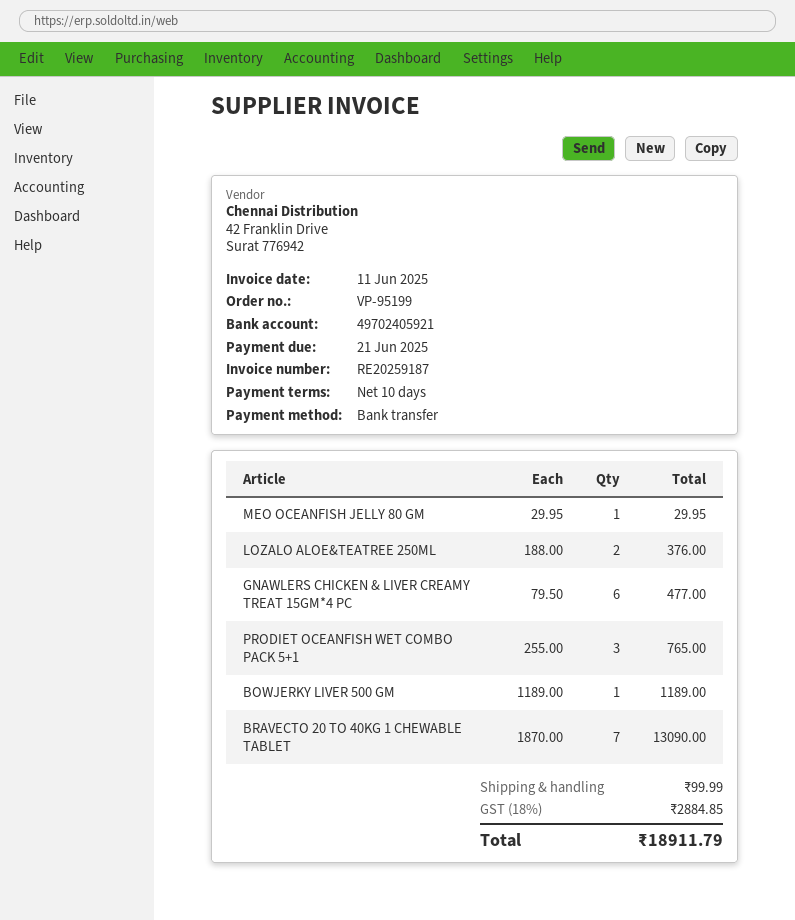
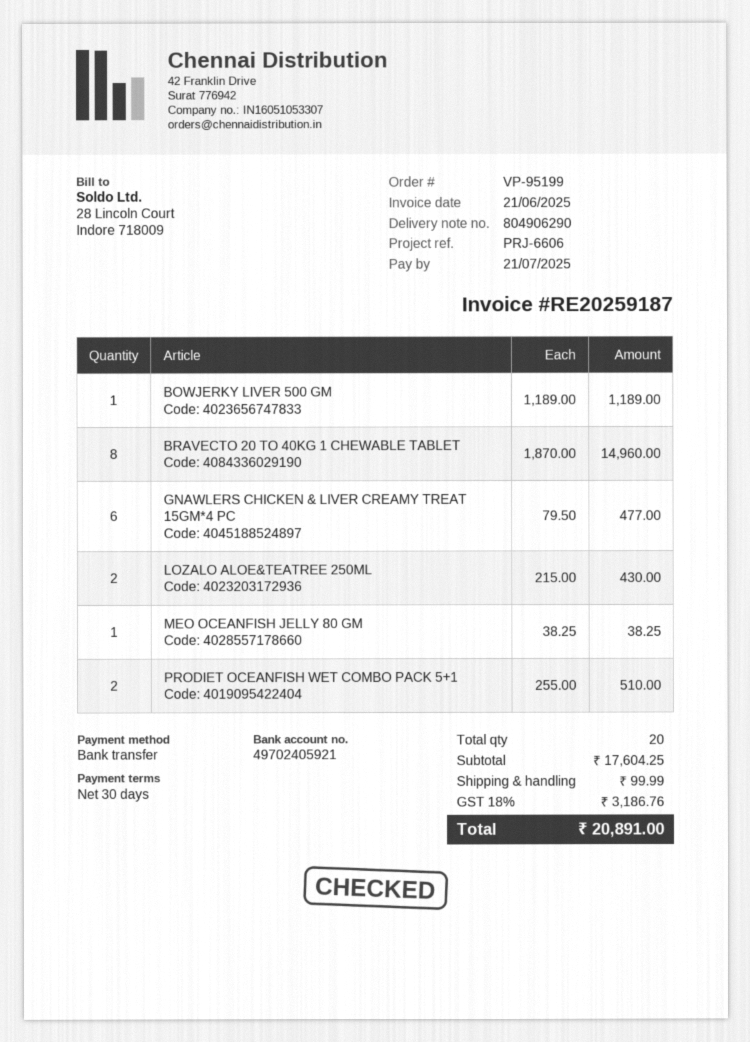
invoice date: 2025-06-11 -> 2025-06-21
payment terms: 10 days -> 30 days
due date: 2025-06-21 -> 2025-07-21
MEO OCEANFISH JELLY 80 GM: 1 x 29.95 = 29.95 -> 1 x 38.25 = 38.25
LOZALO ALOE&TEATREE 250ML: 2 x 188.00 = 376.00 -> 2 x 215.00 = 430.00
PRODIET OCEANFISH WET COMBO PACK 5+1: 3 x 255.00 = 765.00 -> 2 x 255.00 = 510.00
BRAVECTO 20 TO 40KG 1 CHEWABLE TABLET: 7 x 1870.00 = 13090.00 -> 8 x 1870.00 = 14960.00
tax: 18% = 2884.85 -> 18% = 3186.76
total: 18911.79 -> 20891.00

